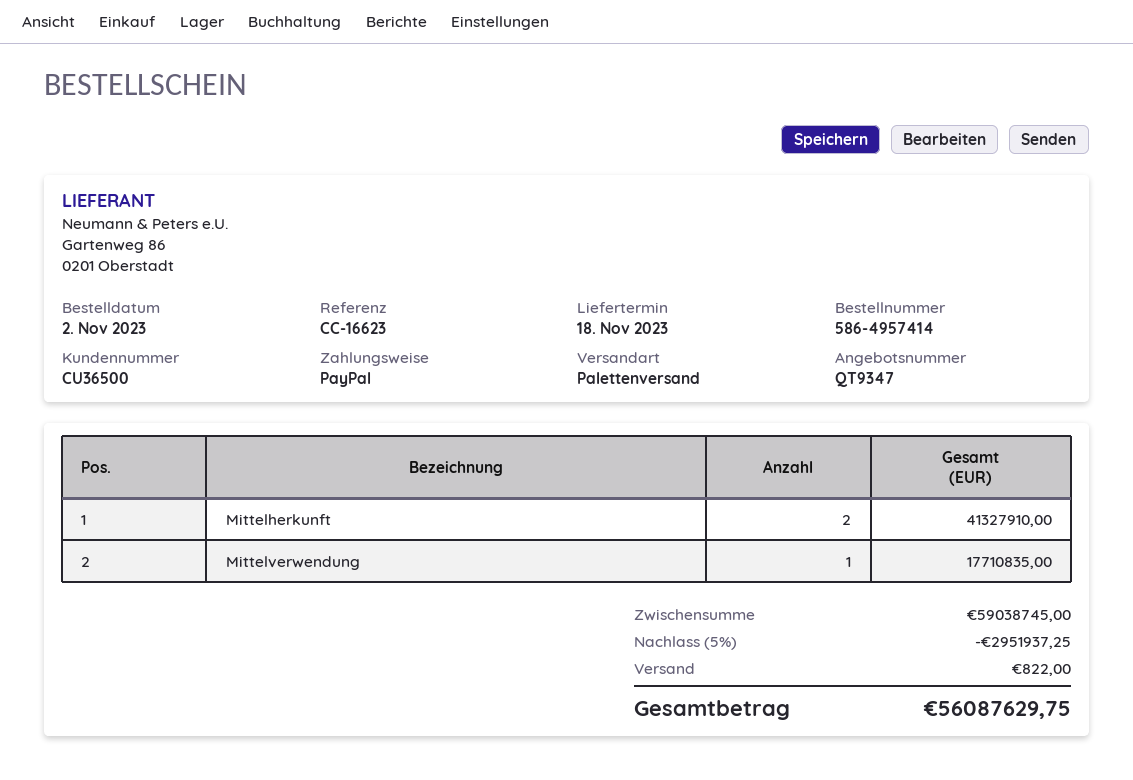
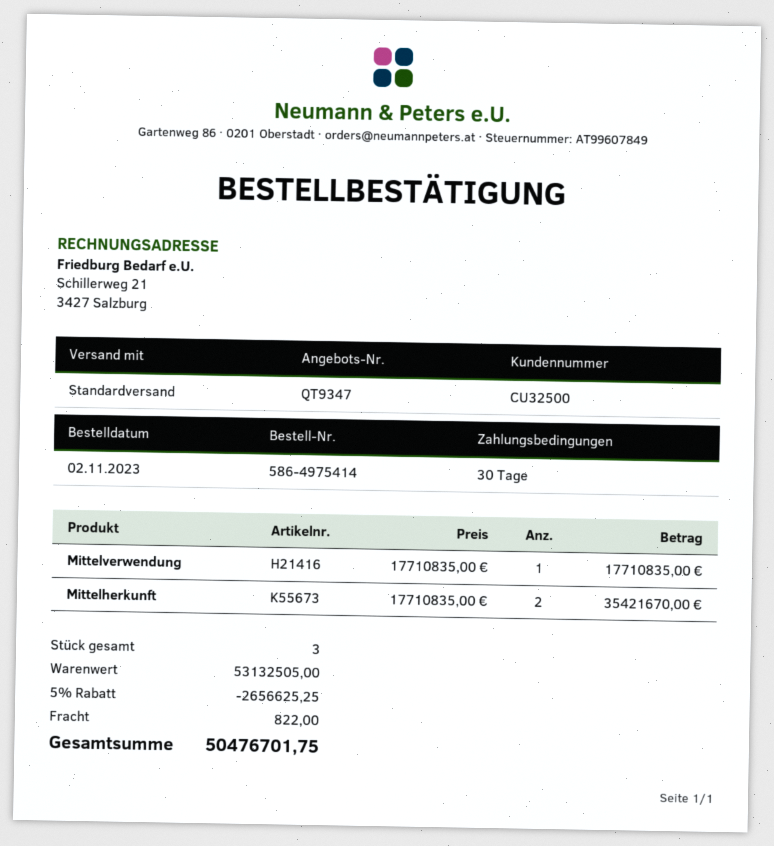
order number: 586-4957414 -> 586-4975414
customer number: CU36500 -> CU32500
shipping method: pallet freight -> standard
Mittelherkunft: 2 for 41327910.00 -> 2 for 35421670.00
subtotal: 59038745.00 -> 53132505.00
discount: 5% = 2951937.25 -> 5% = 2656625.25
total: 56087629.75 -> 50476701.75

